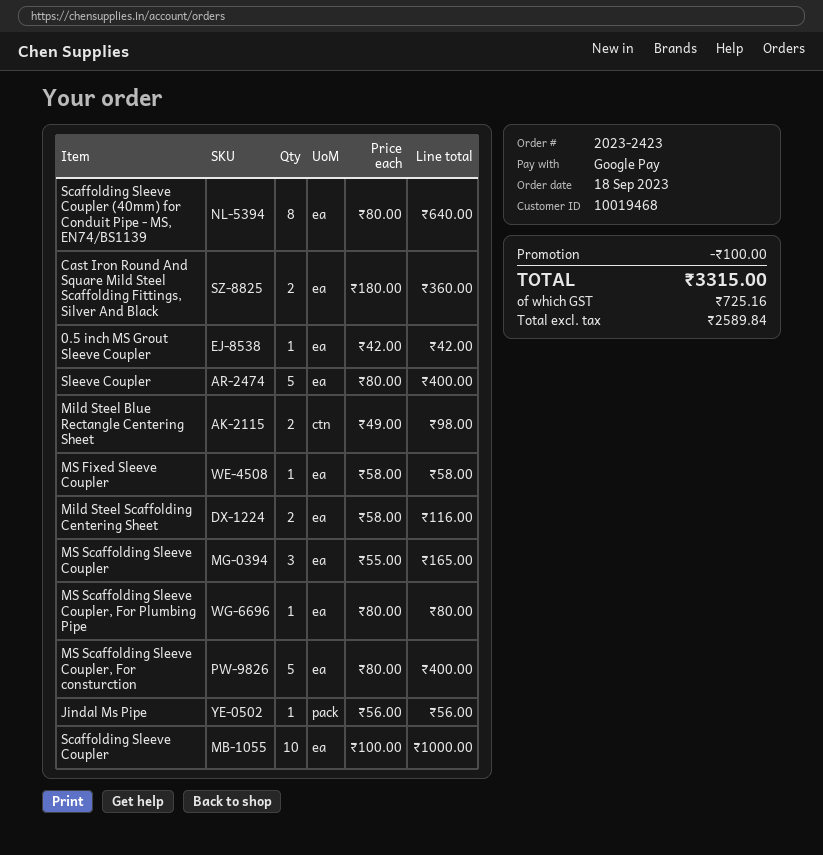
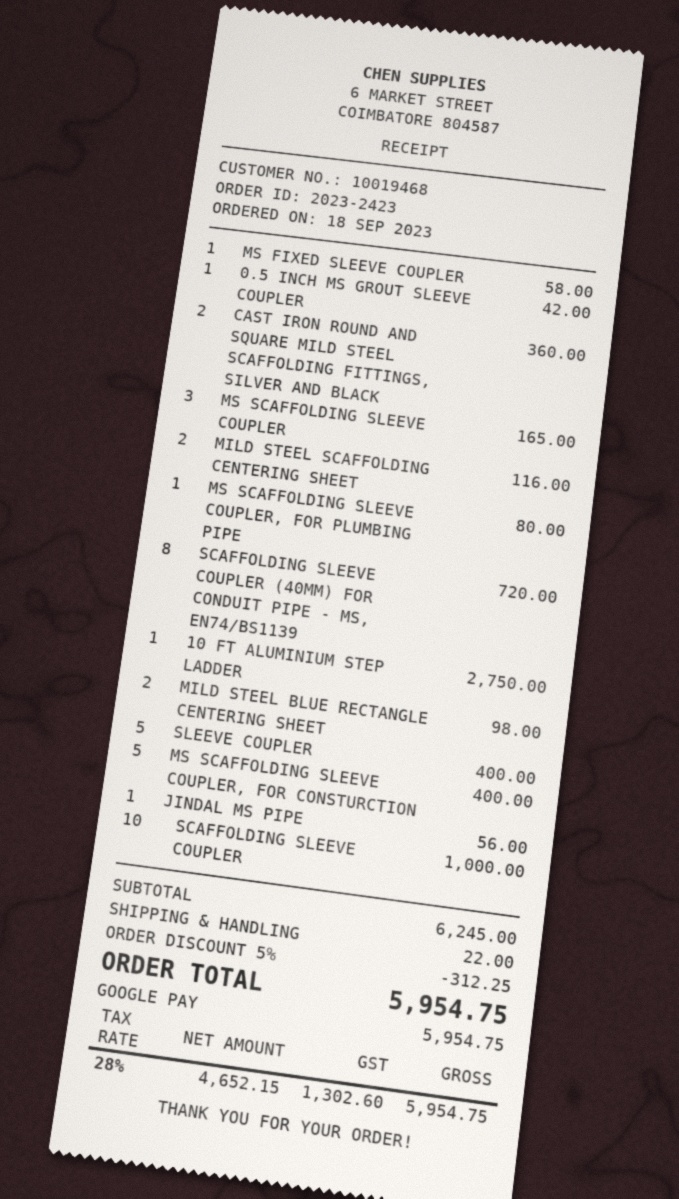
Scaffolding Sleeve Coupler (40mm) for Conduit Pipe - MS, EN74/BS1139: 8 for 640.00 -> 8 for 720.00
10 FT ALUMINIUM STEP LADDER: none -> 1 for 2750.00
discount: 100.00 -> 312.25
shipping: none -> 22.00
net: 2589.84 -> 4652.15
tax: 725.16 -> 1302.60
total: 3315.00 -> 5954.75

